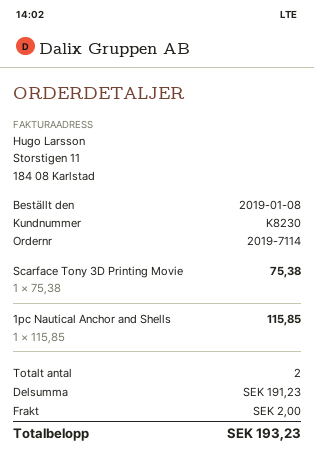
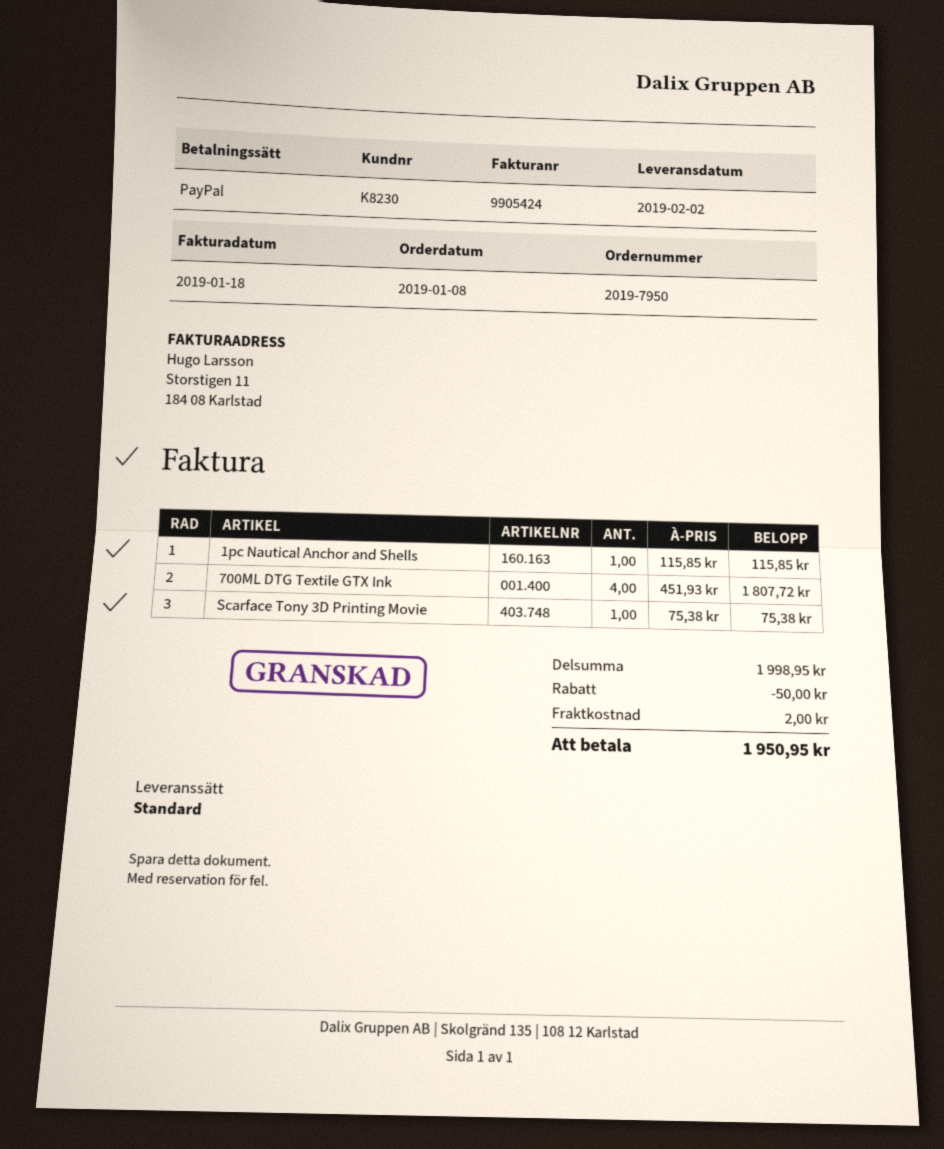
order number: 2019-7114 -> 2019-7950
700ML DTG Textile GTX Ink: none -> 4 x 451.93 = 1807.72
subtotal: 191.23 -> 1998.95
discount: none -> 50.00
total: 193.23 -> 1950.95

